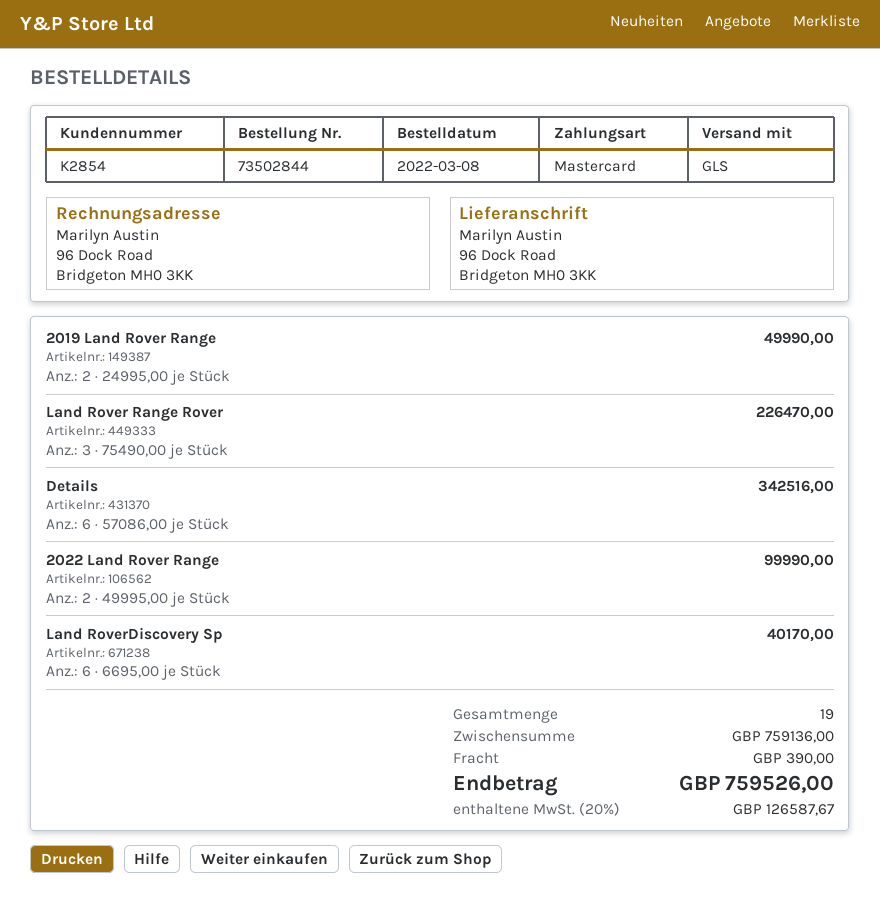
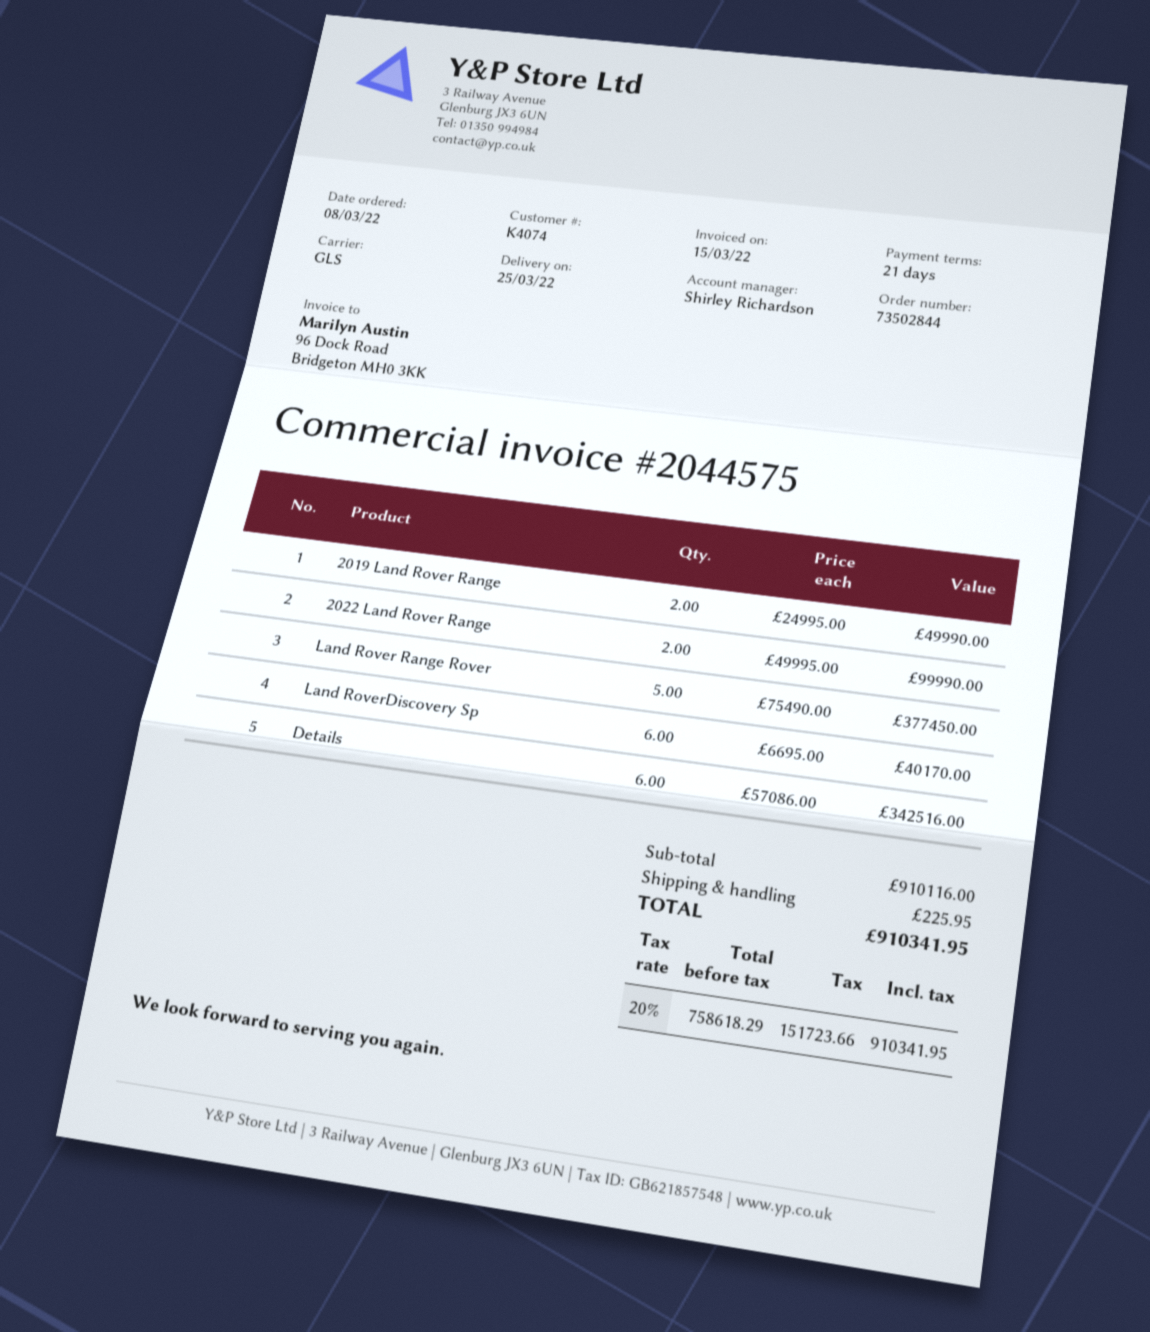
customer number: K2854 -> K4074
Land Rover Range Rover: 3 x 75490.00 = 226470.00 -> 5 x 75490.00 = 377450.00
subtotal: 759136.00 -> 910116.00
shipping: 390.00 -> 225.95
tax: 20% = 126587.67 -> 20% = 151723.66
total: 759526.00 -> 910341.95

